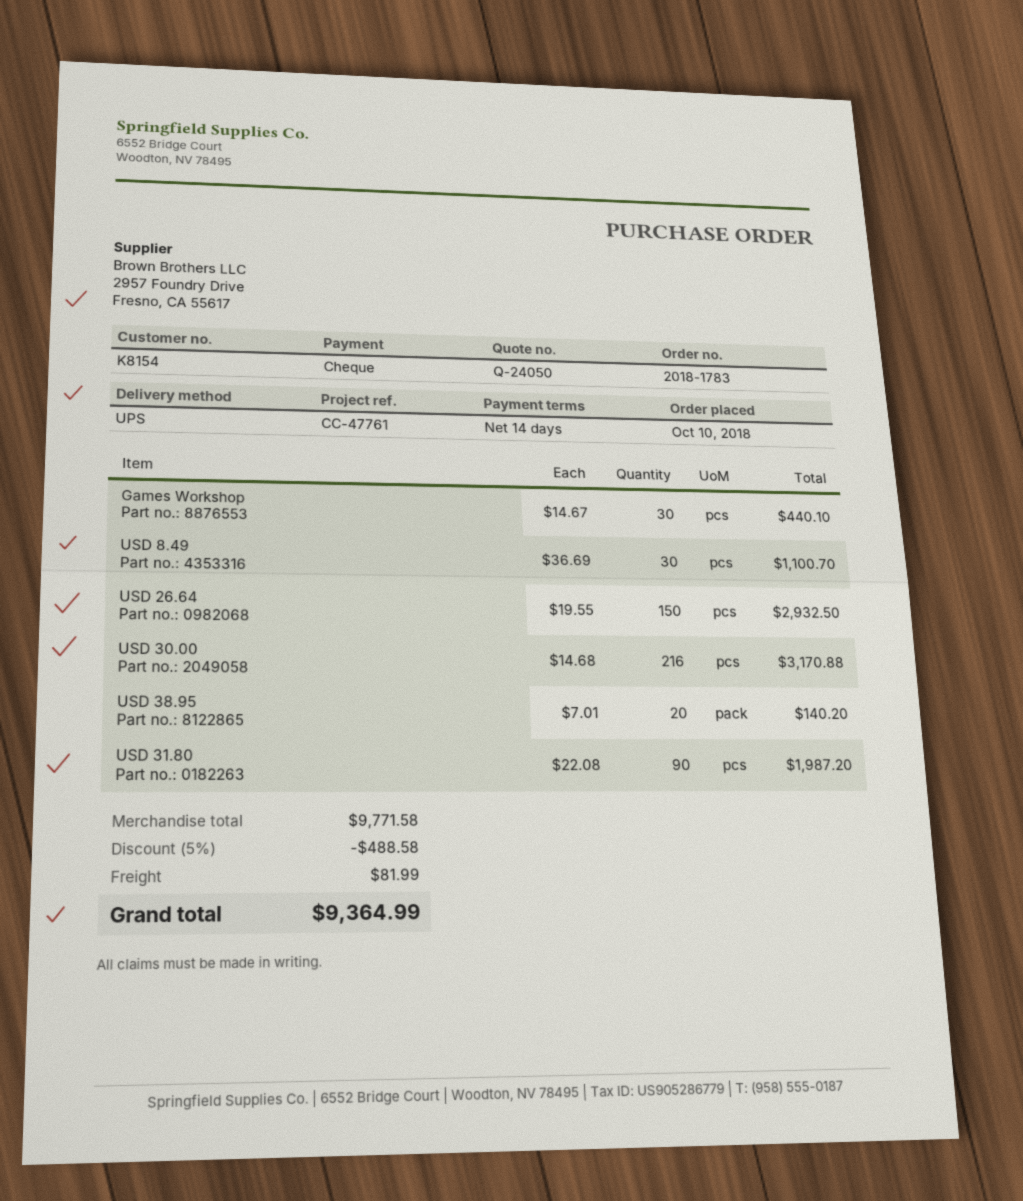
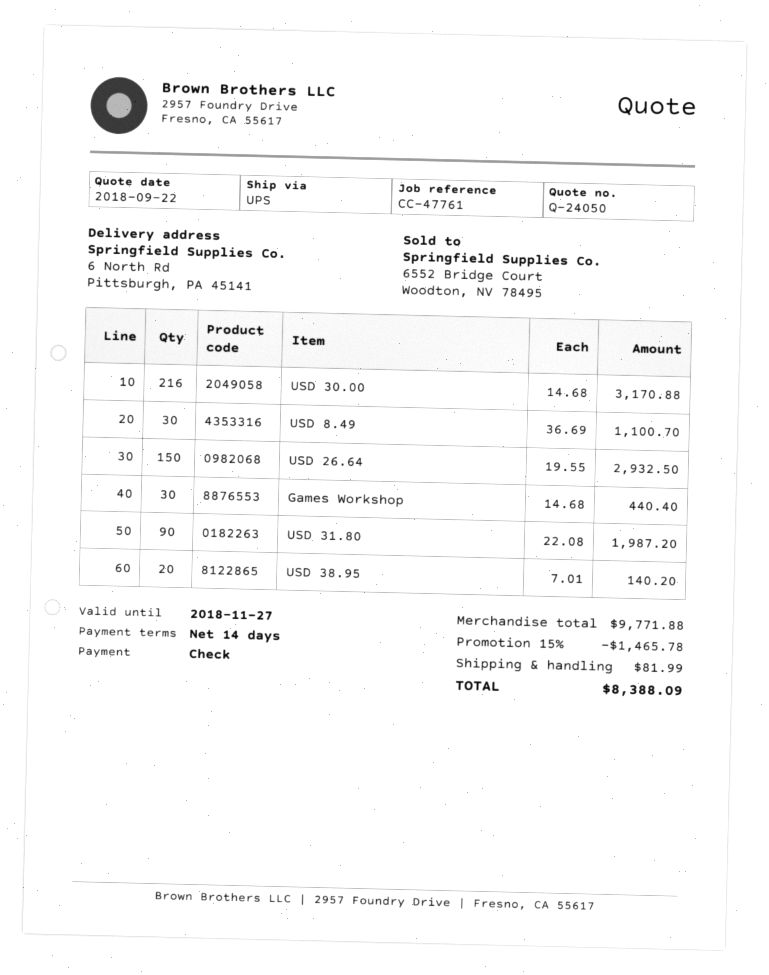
Games Workshop: 30 x 14.67 = 440.10 -> 30 x 14.68 = 440.40
subtotal: 9771.58 -> 9771.88
discount: 5% = 488.58 -> 15% = 1465.78
total: 9364.99 -> 8388.09

